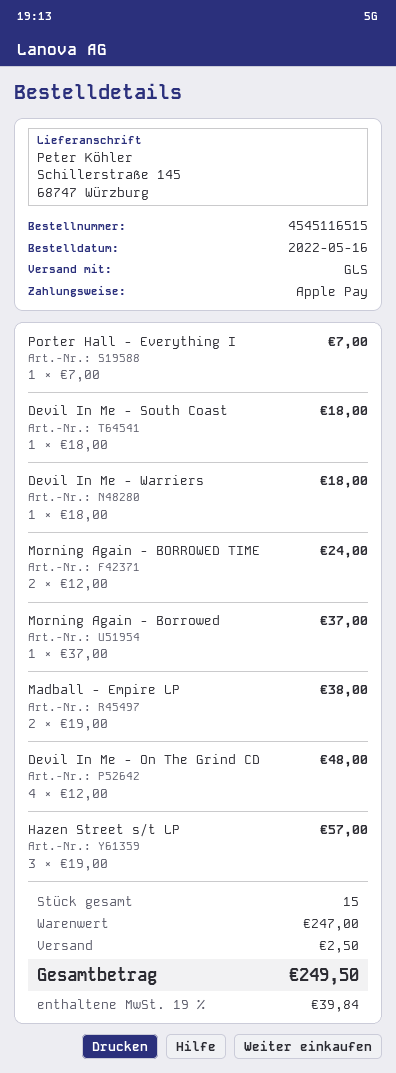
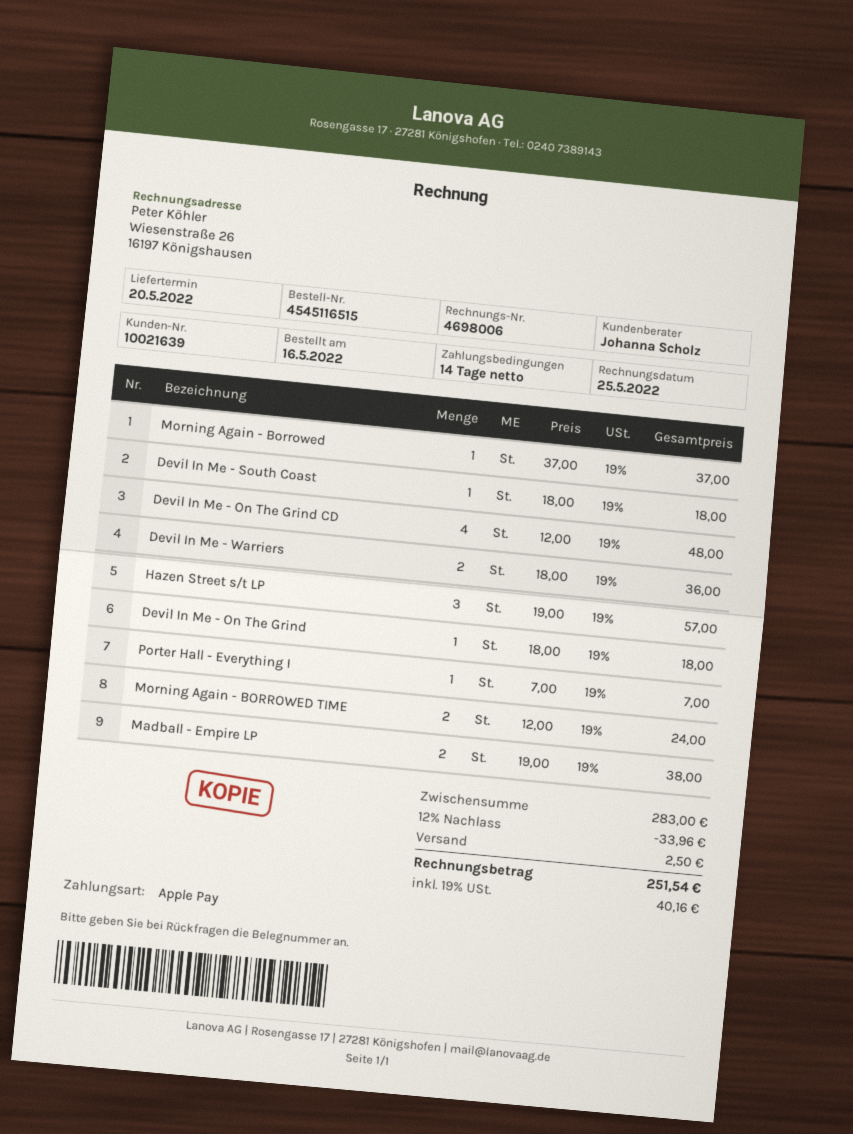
Devil In Me - Warriers: 1 x 18.00 = 18.00 -> 2 x 18.00 = 36.00
Devil In Me - On The Grind: none -> 1 x 18.00 = 18.00
subtotal: 247.00 -> 283.00
discount: none -> 12% = 33.96
tax: 19% = 39.84 -> 19% = 40.16
total: 249.50 -> 251.54

